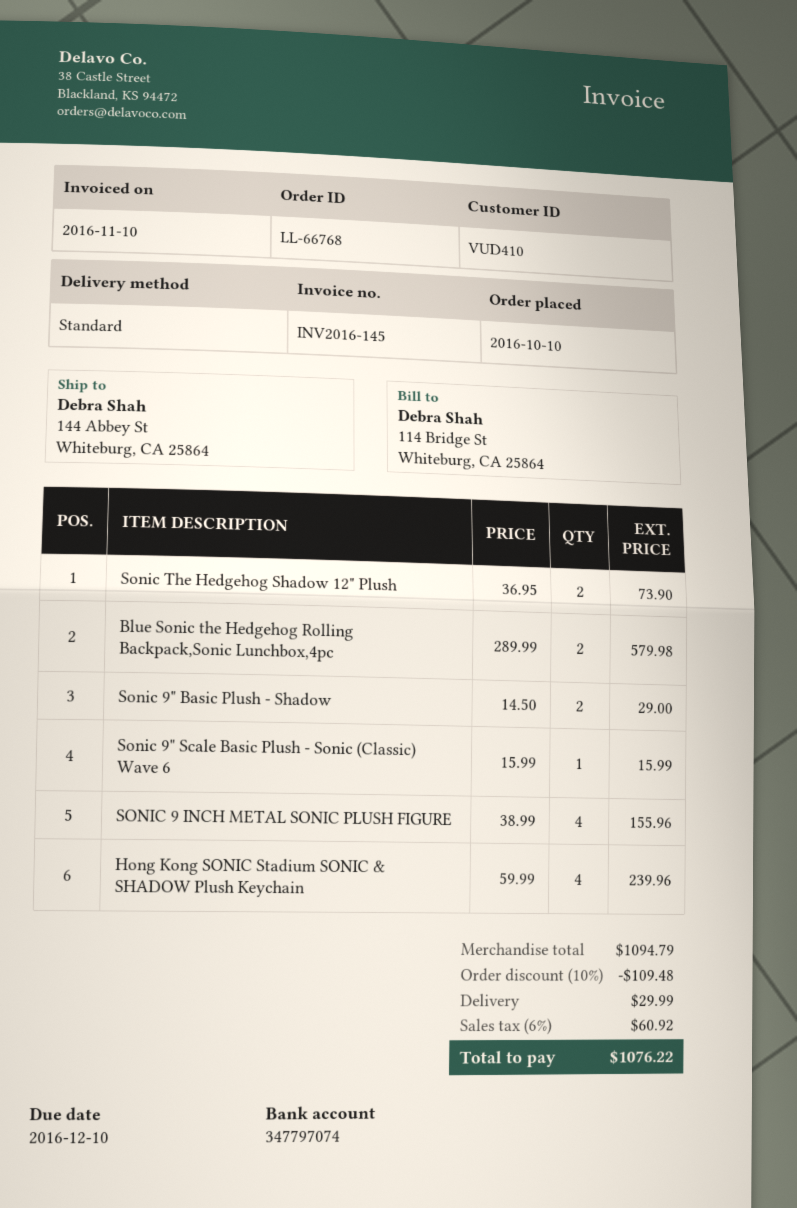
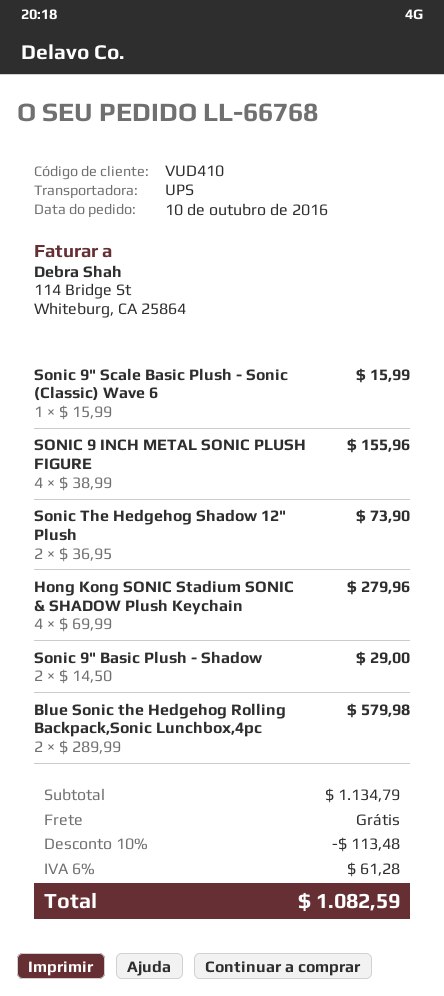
shipping method: standard -> UPS
Hong Kong SONIC Stadium SONIC & SHADOW Plush Keychain: 4 x 59.99 = 239.96 -> 4 x 69.99 = 279.96
subtotal: 1094.79 -> 1134.79
discount: 10% = 109.48 -> 10% = 113.48
shipping: 29.99 -> 0.00
tax: 6% = 60.92 -> 6% = 61.28
total: 1076.22 -> 1082.59

